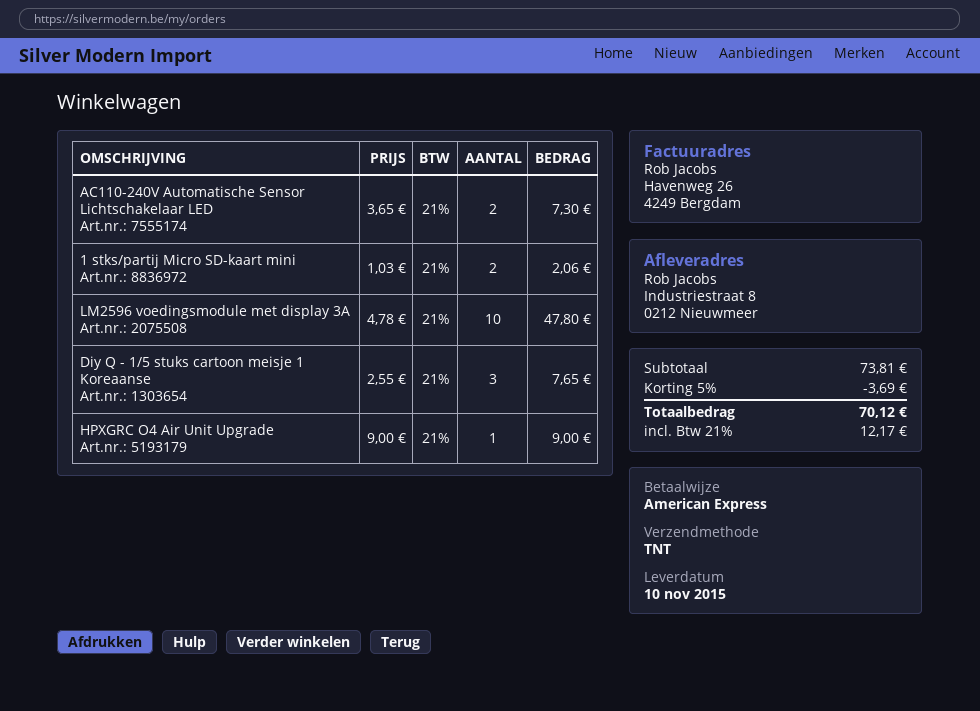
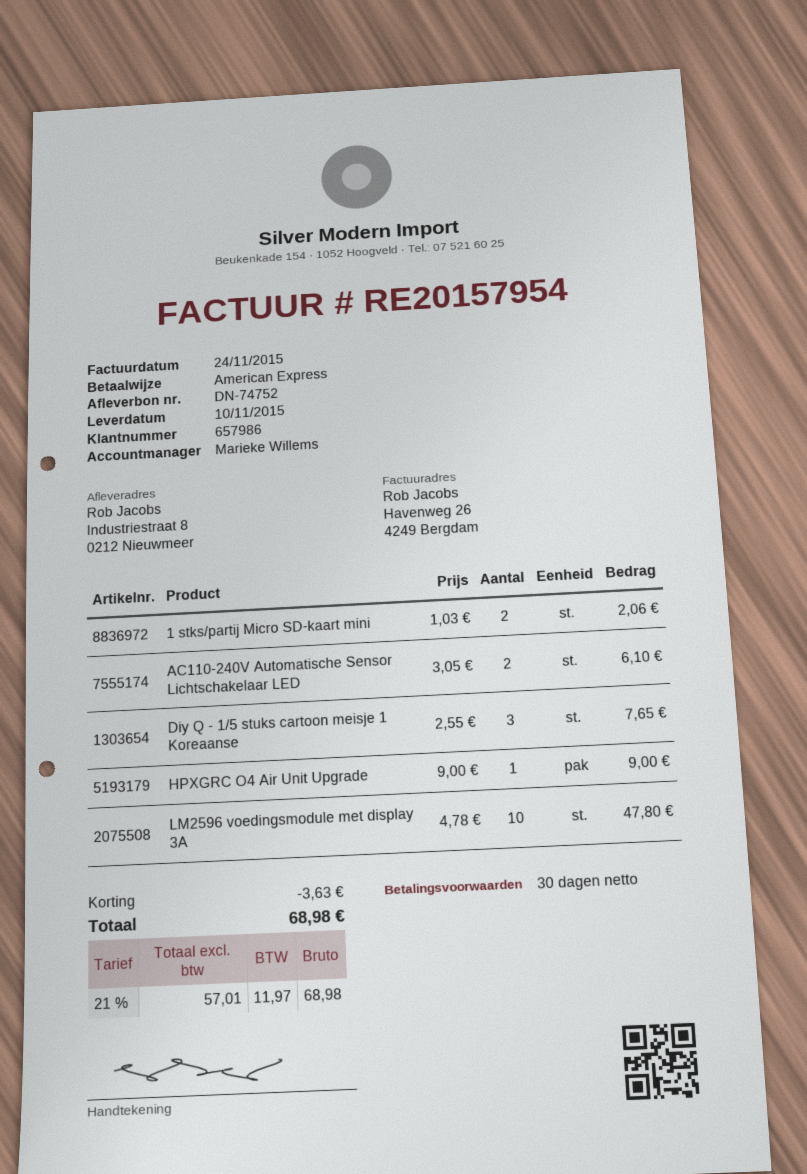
AC110-240V Automatische Sensor Lichtschakelaar LED: 2 x 3.65 = 7.30 -> 2 x 3.05 = 6.10
discount: 3.69 -> 3.63
tax: 21% = 12.17 -> 21% = 11.97
total: 70.12 -> 68.98

